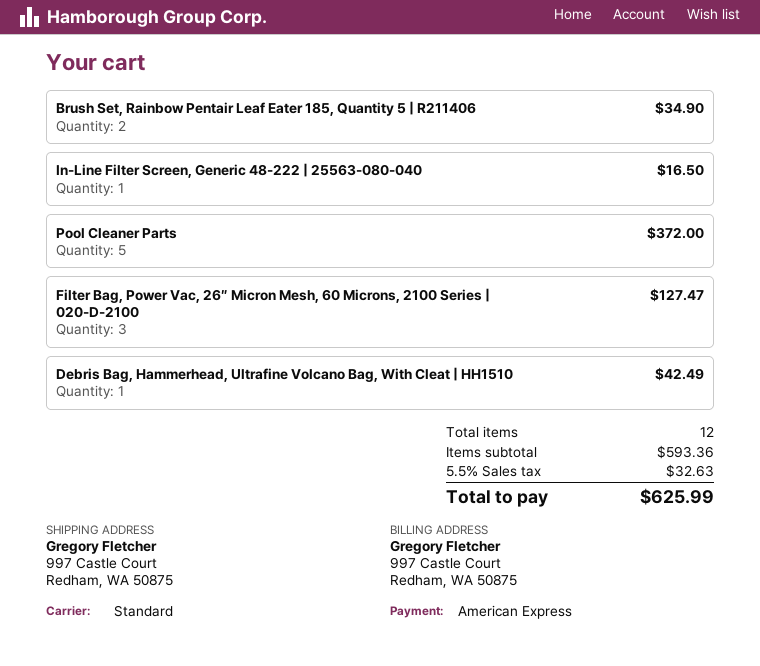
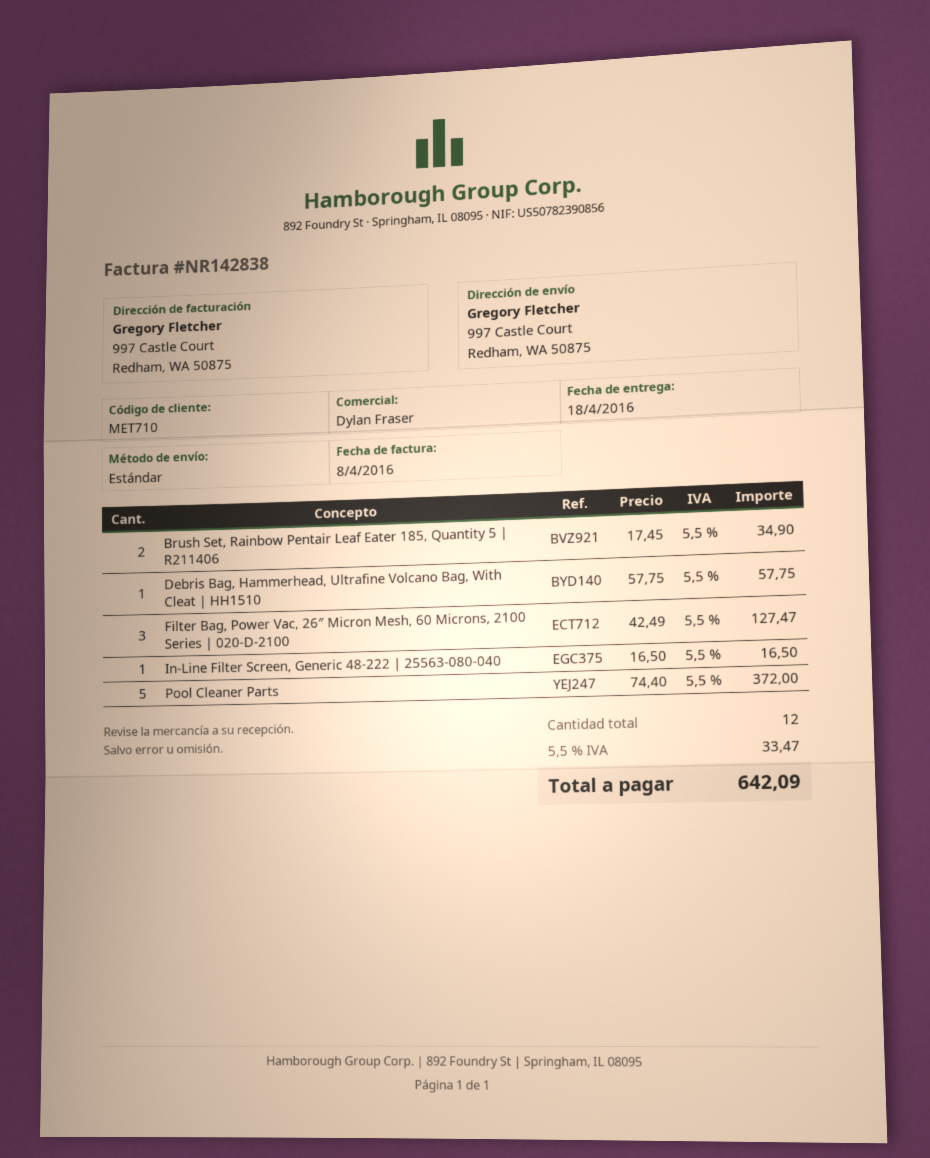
Debris Bag, Hammerhead, Ultrafine Volcano Bag, With Cleat | HH1510: 1 for 42.49 -> 1 for 57.75
tax: 5.5% = 32.63 -> 5.5% = 33.47
total: 625.99 -> 642.09

